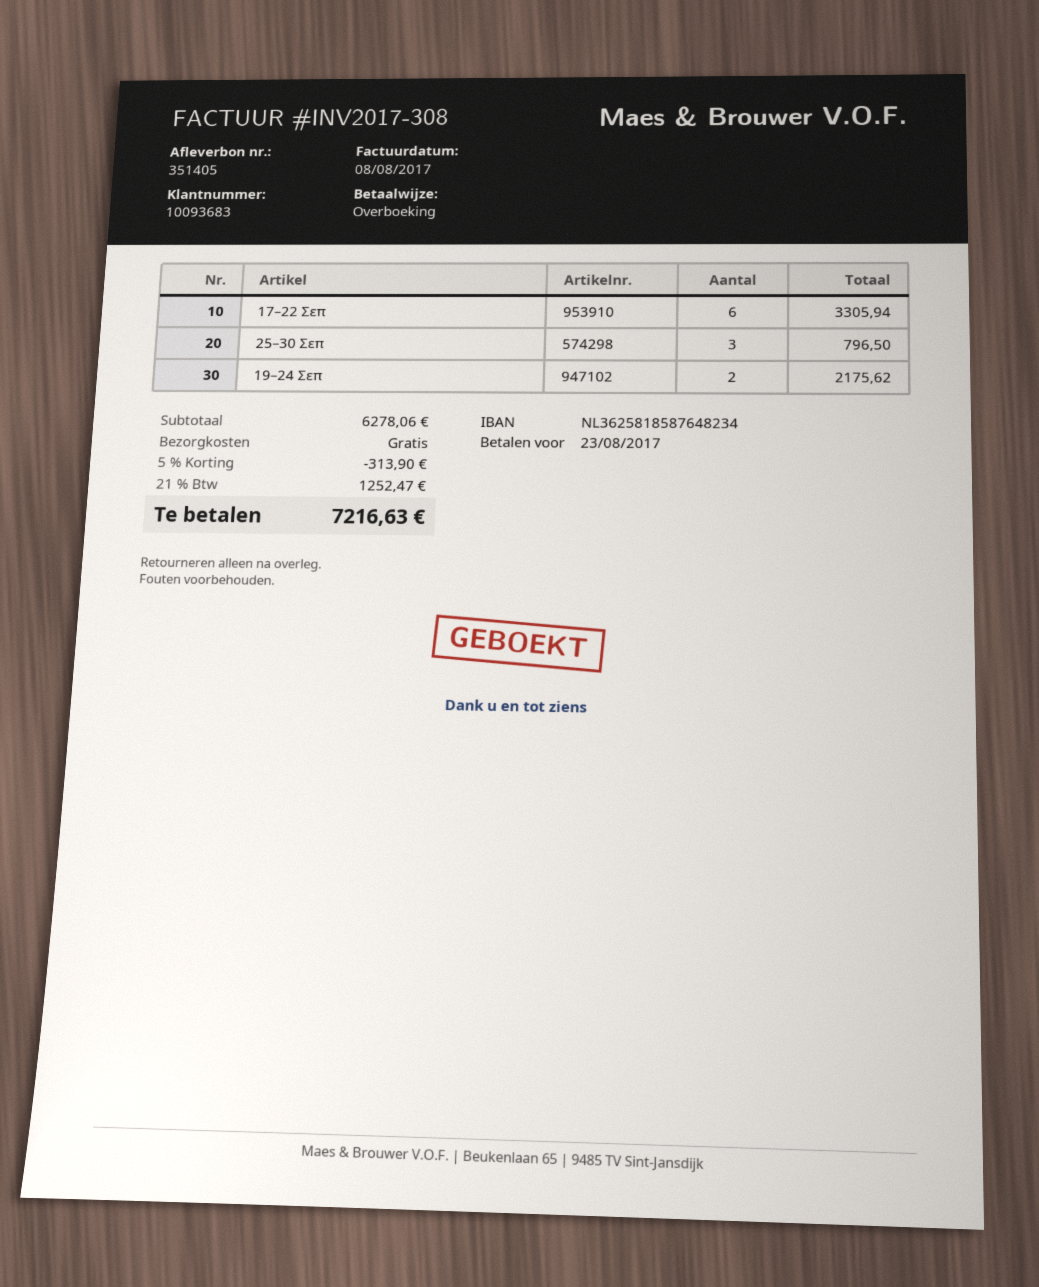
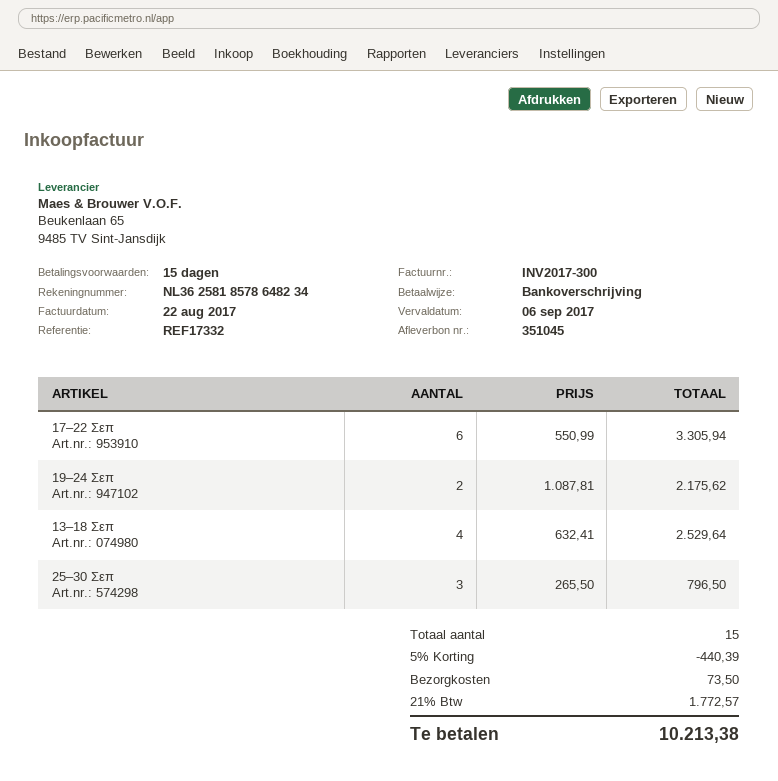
delivery note number: 351405 -> 351045
invoice number: INV2017-308 -> INV2017-300
invoice date: 2017-08-08 -> 2017-08-22
due date: 2017-08-23 -> 2017-09-06
bank account: NL3625818587648234 -> NL3625818578648234
13–18 Σεπ: none -> 4 for 2529.64
discount: 5% = 313.90 -> 5% = 440.39
shipping: 0.00 -> 73.50
tax: 21% = 1252.47 -> 21% = 1772.57
total: 7216.63 -> 10213.38

